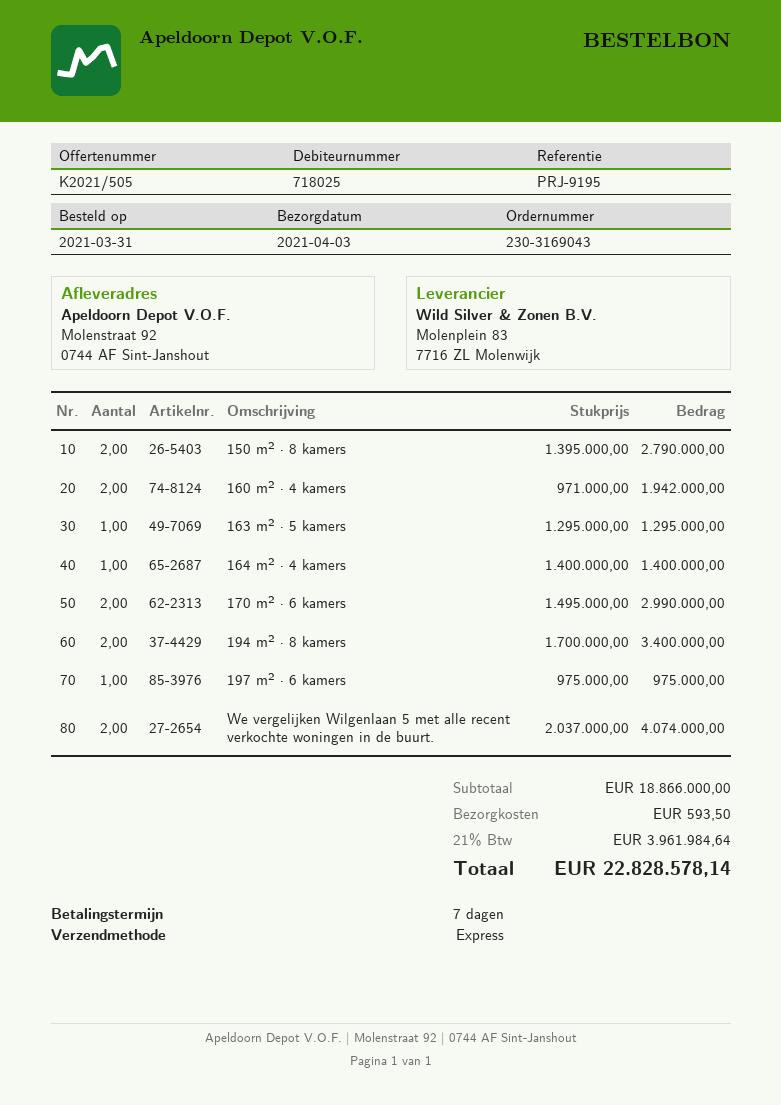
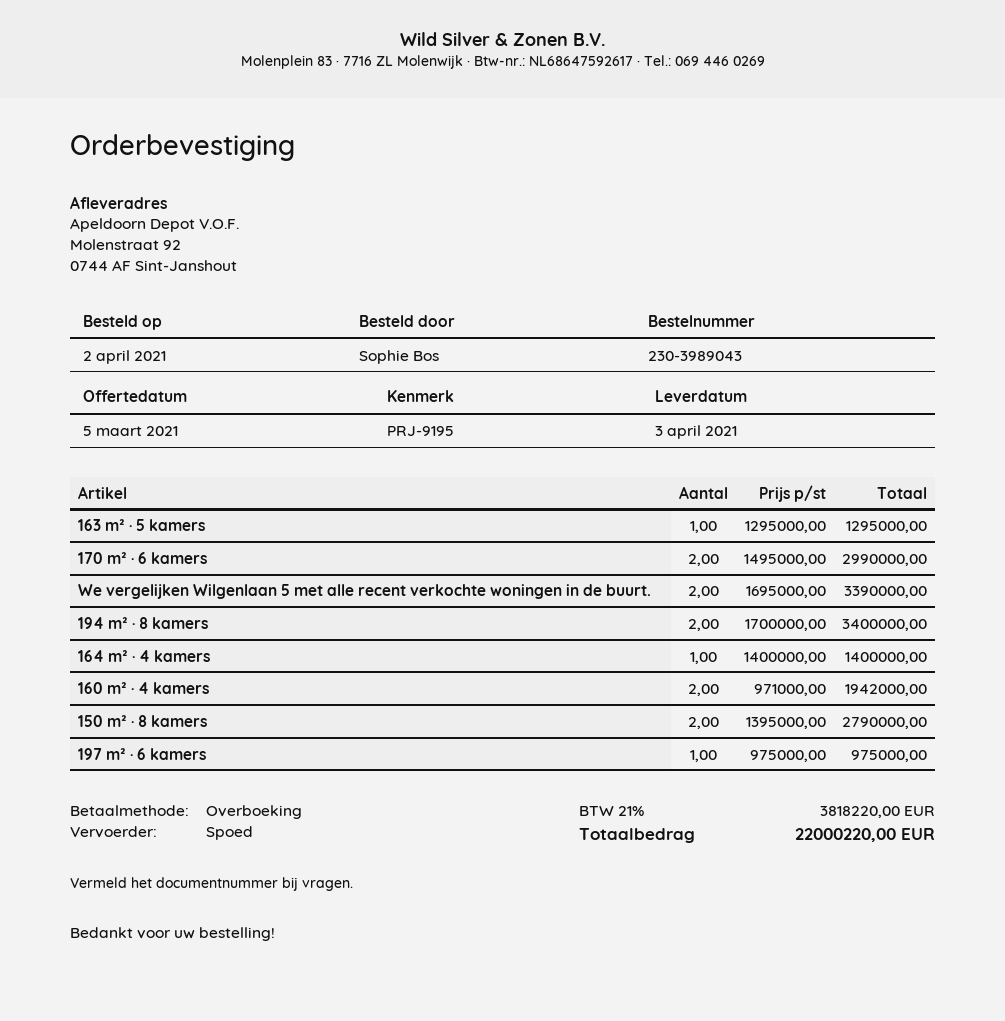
order number: 230-3169043 -> 230-3989043
order date: 2021-03-31 -> 2021-04-02
We vergelijken Wilgenlaan 5 met alle recent verkochte woningen in de buurt.: 2 x 2037000.00 = 4074000.00 -> 2 x 1695000.00 = 3390000.00
shipping: 593.50 -> none
tax: 21% = 3961984.64 -> 21% = 3818220.00
total: 22828578.14 -> 22000220.00

